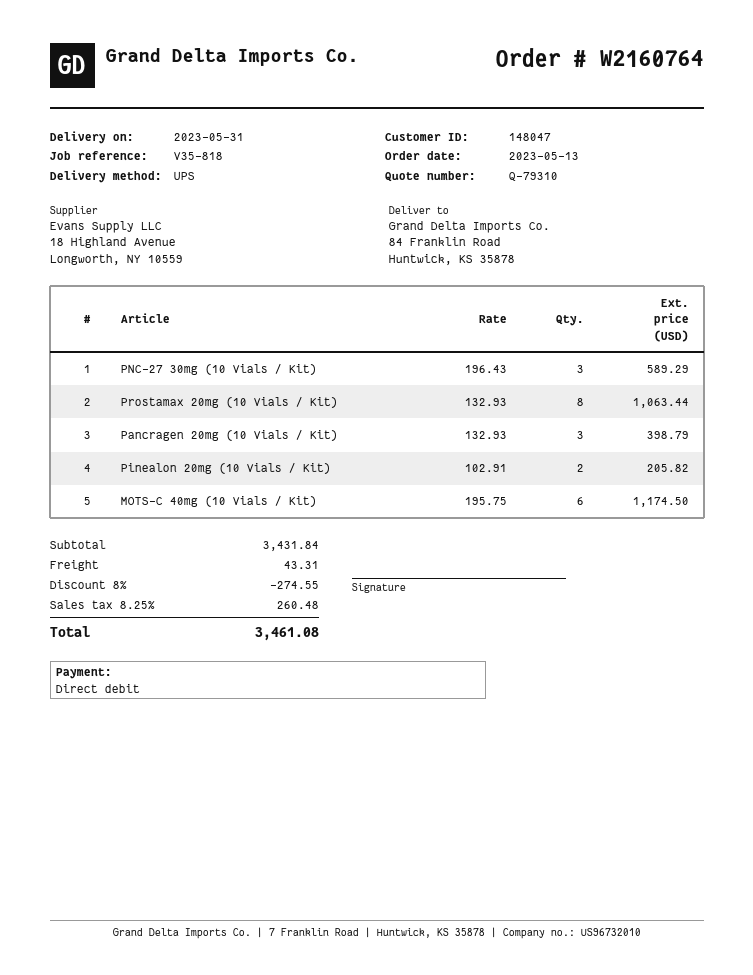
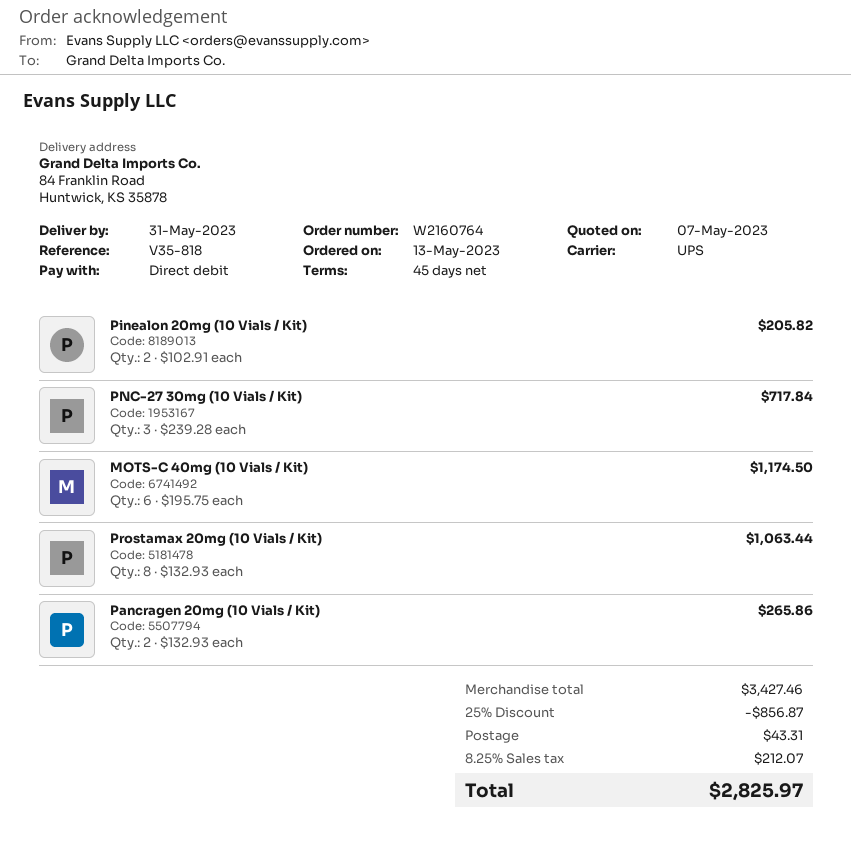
PNC-27 30mg (10 Vials / Kit): 3 x 196.43 = 589.29 -> 3 x 239.28 = 717.84
Pancragen 20mg (10 Vials / Kit): 3 x 132.93 = 398.79 -> 2 x 132.93 = 265.86
subtotal: 3431.84 -> 3427.46
discount: 8% = 274.55 -> 25% = 856.87
tax: 8.25% = 260.48 -> 8.25% = 212.07
total: 3461.08 -> 2825.97

